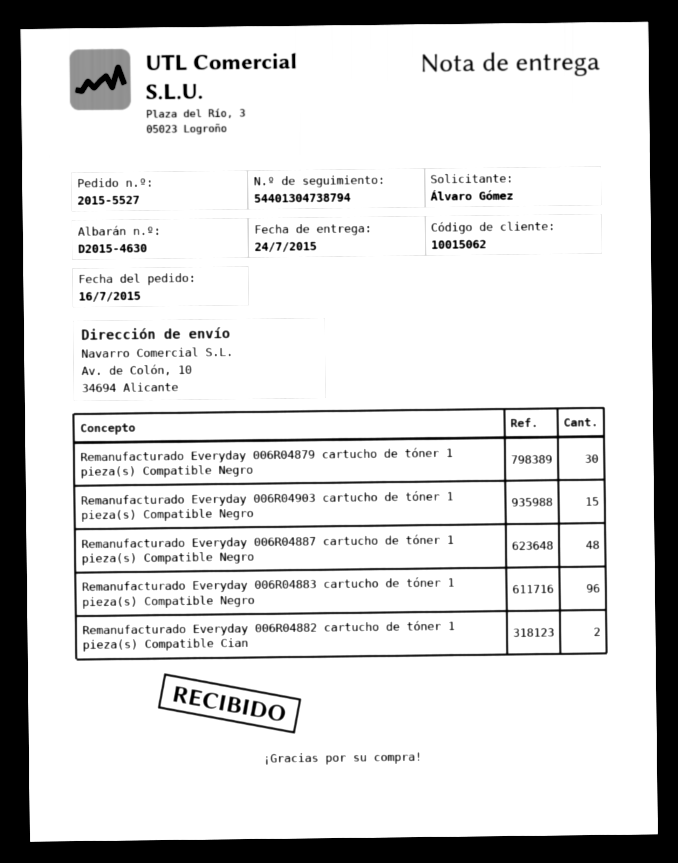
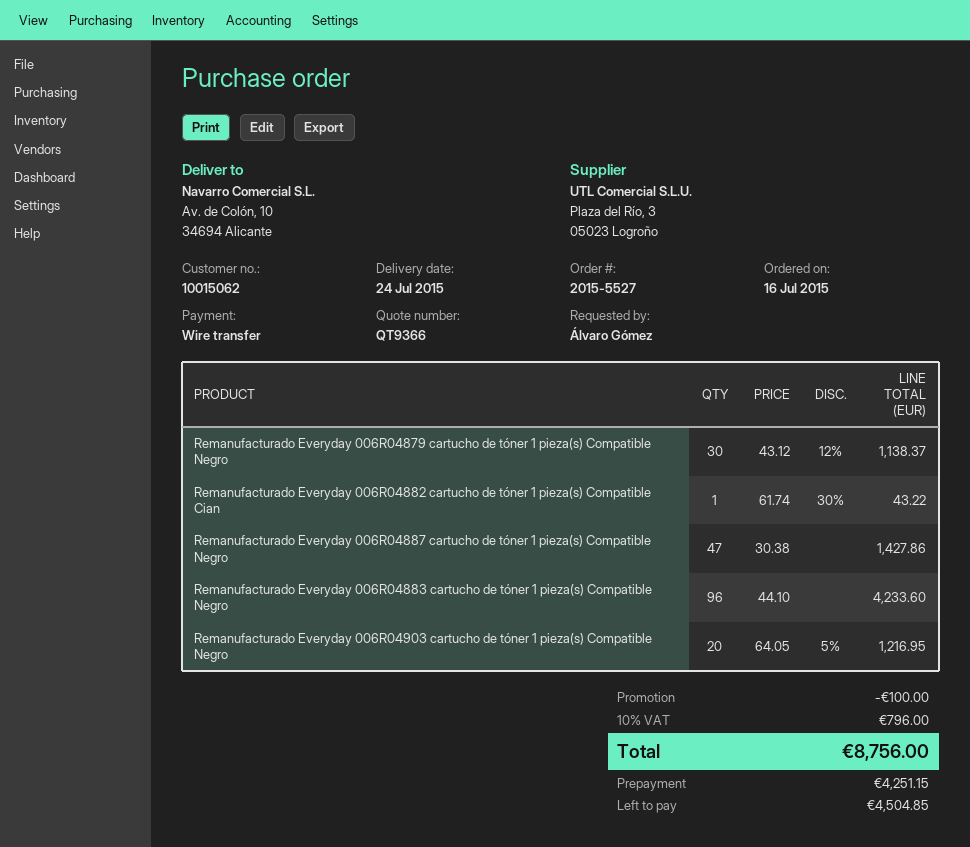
Remanufacturado Everyday 006R04903 cartucho de tóner 1 pieza(s) Compatible Negro: 15 -> 20
Remanufacturado Everyday 006R04887 cartucho de tóner 1 pieza(s) Compatible Negro: 48 -> 47
Remanufacturado Everyday 006R04882 cartucho de tóner 1 pieza(s) Compatible Cian: 2 -> 1

